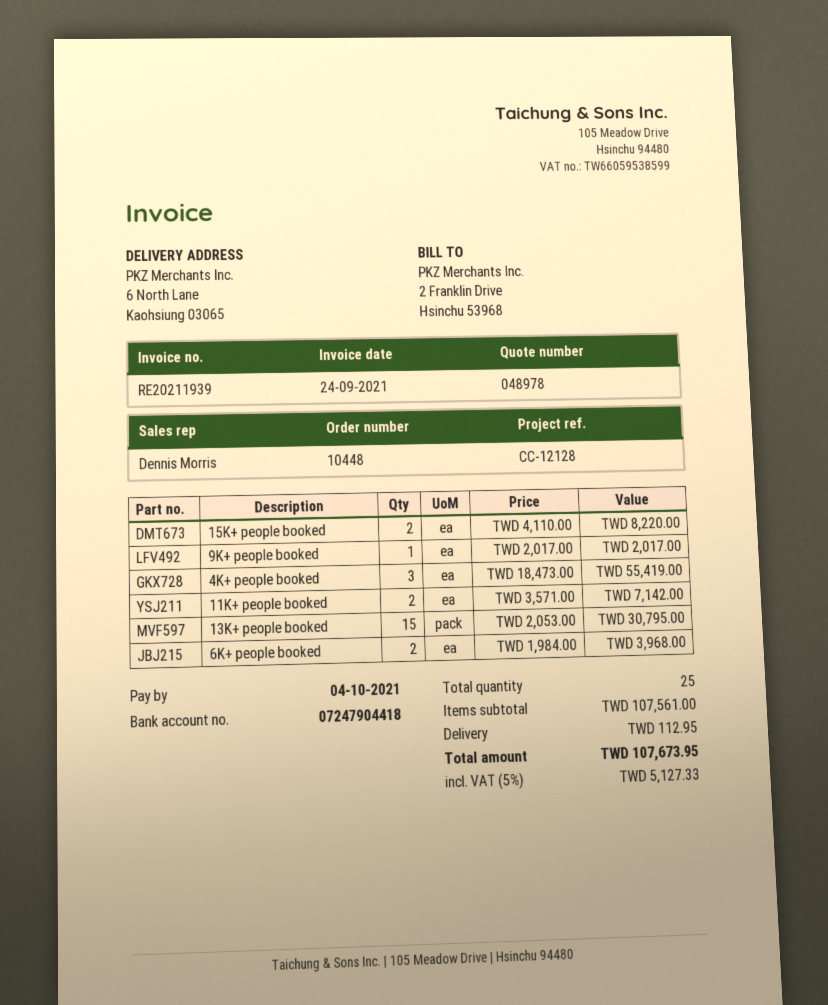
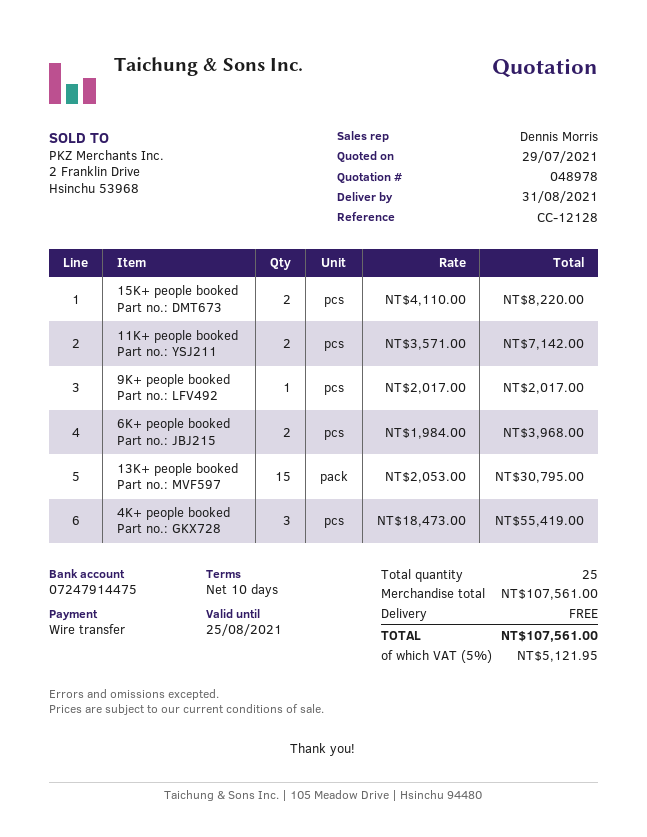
bank account: 07247904418 -> 07247914475
shipping: 112.95 -> 0.00
tax: 5% = 5127.33 -> 5% = 5121.95
total: 107673.95 -> 107561.00

